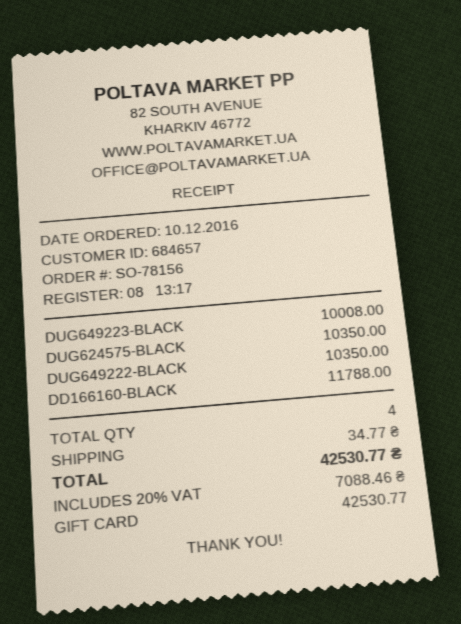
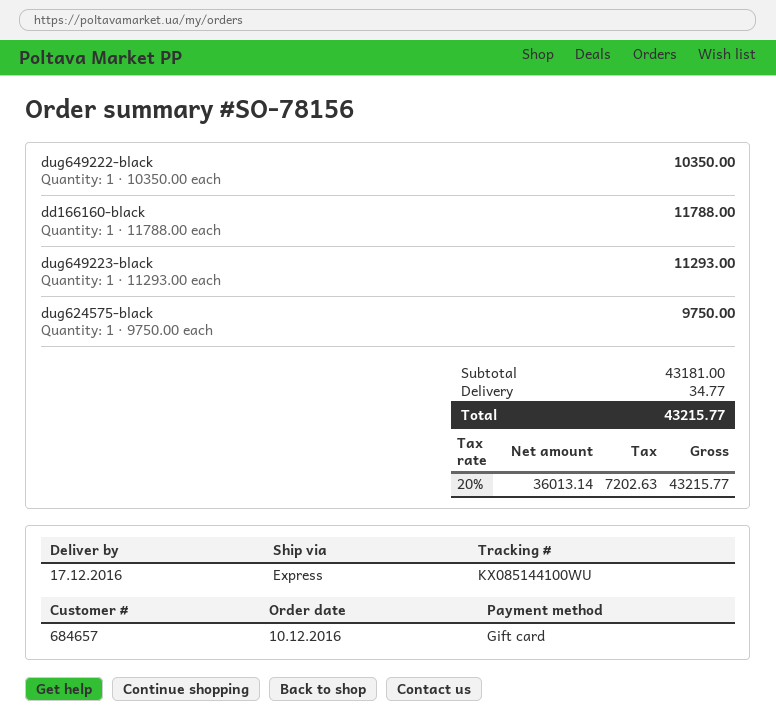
DUG649223-BLACK: 1 x 10008.00 = 10008.00 -> 1 x 11293.00 = 11293.00
DUG624575-BLACK: 1 x 10350.00 = 10350.00 -> 1 x 9750.00 = 9750.00
tax: 20% = 7088.46 -> 20% = 7202.63
total: 42530.77 -> 43215.77

